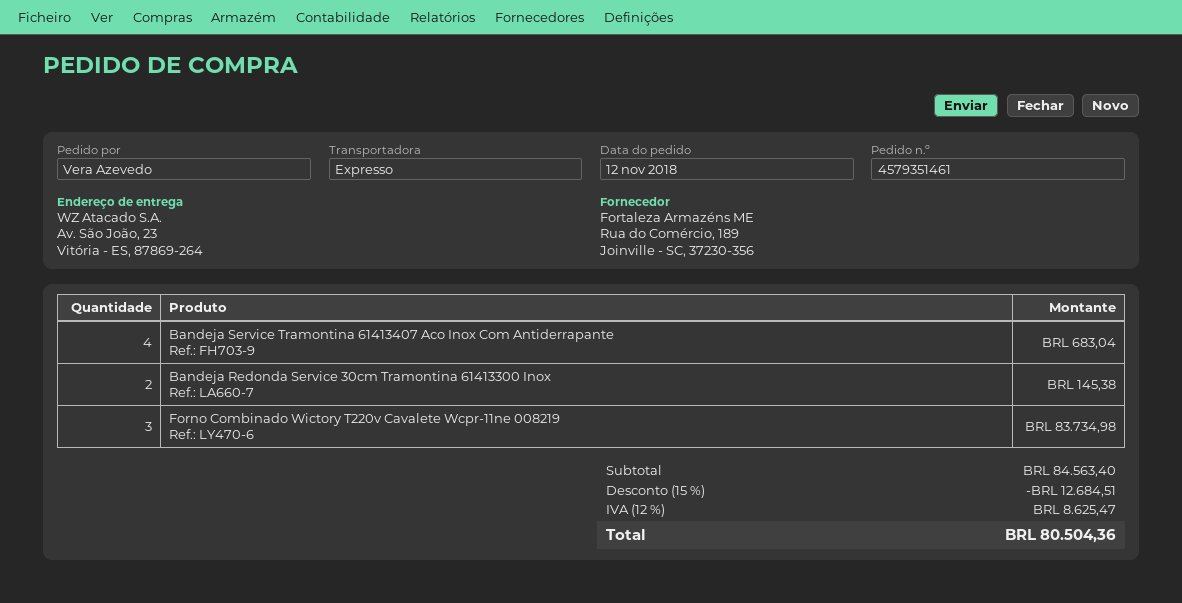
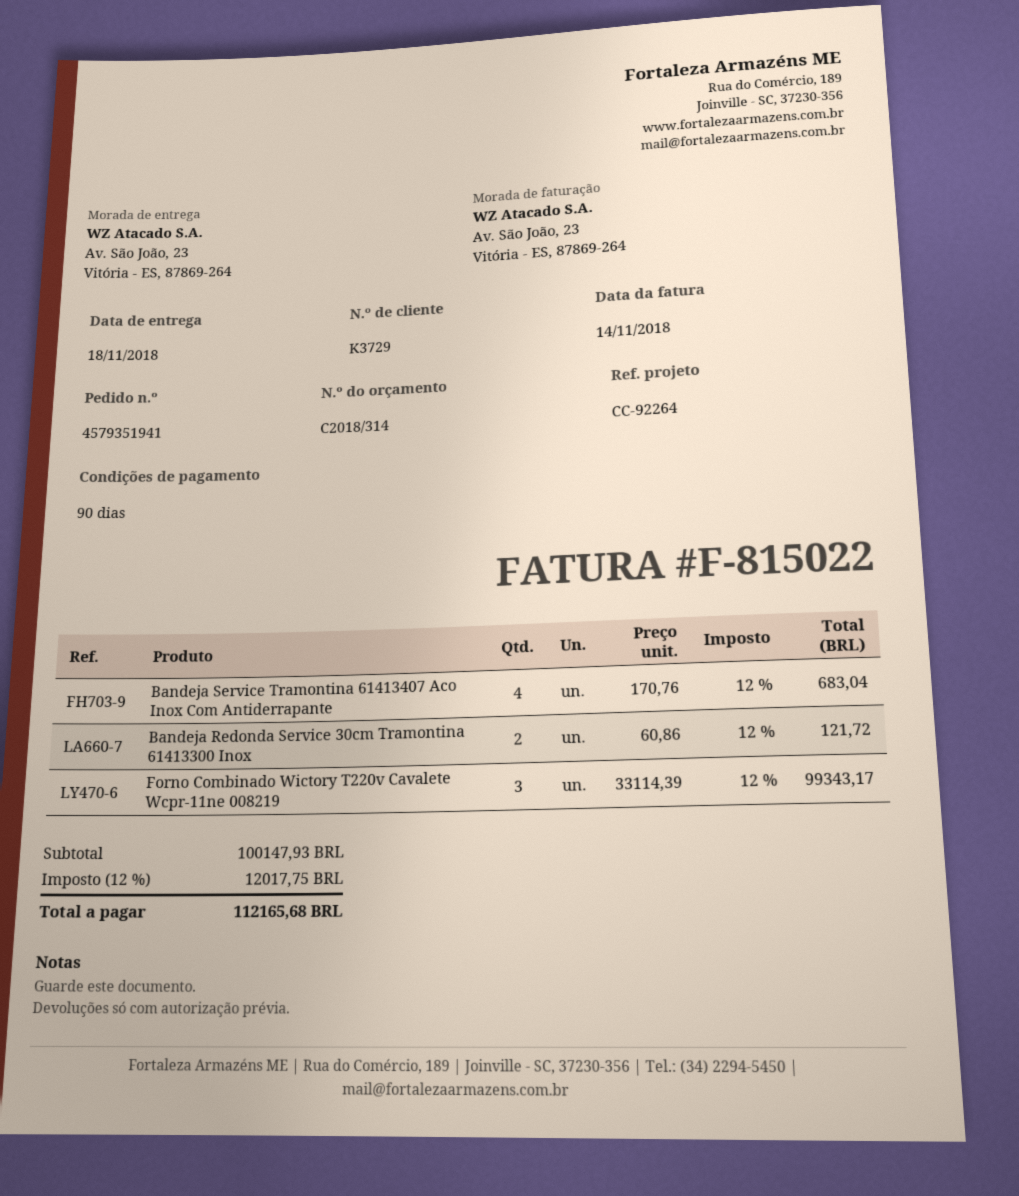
order number: 4579351461 -> 4579351941
Bandeja Redonda Service 30cm Tramontina 61413300 Inox: 2 for 145.38 -> 2 for 121.72
Forno Combinado Wictory T220v Cavalete Wcpr-11ne 008219: 3 for 83734.98 -> 3 for 99343.17
subtotal: 84563.40 -> 100147.93
discount: 15% = 12684.51 -> none
tax: 12% = 8625.47 -> 12% = 12017.75
total: 80504.36 -> 112165.68

